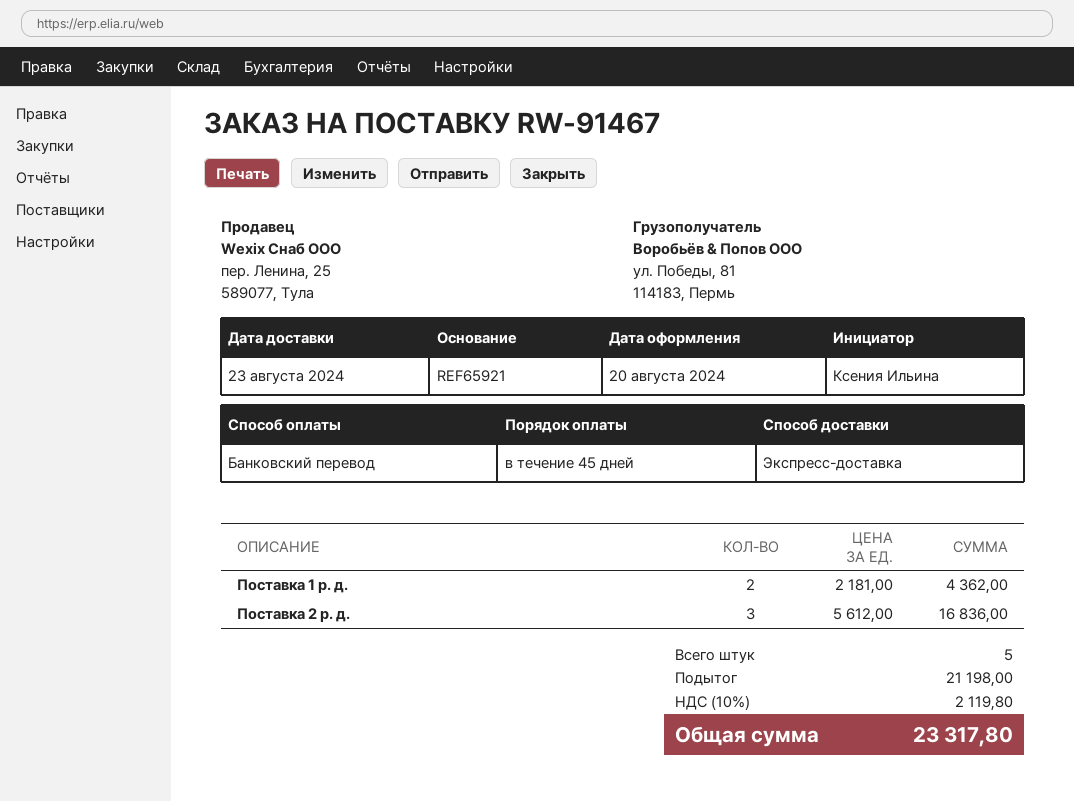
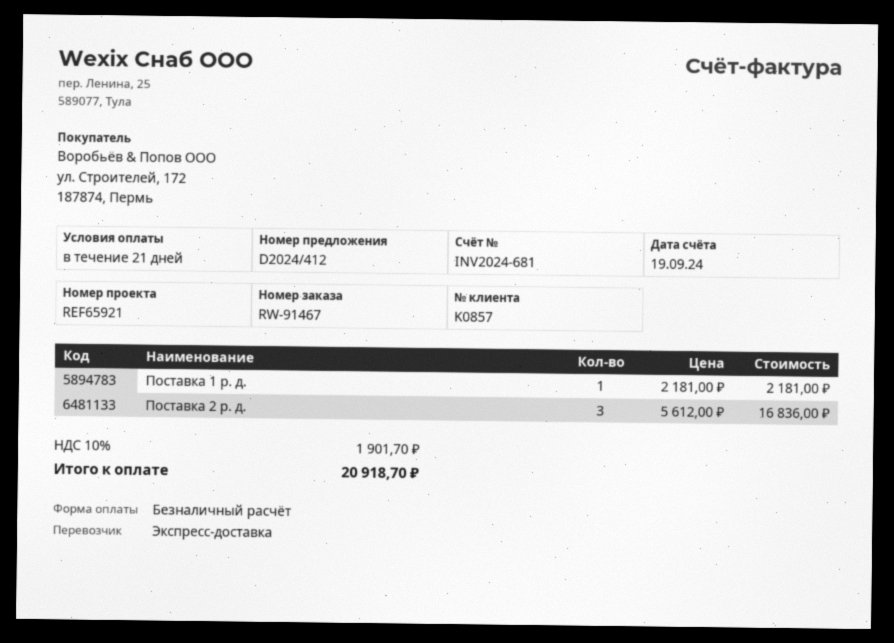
payment terms: 45 days -> 21 days
Поставка 1 р. д.: 2 x 2181.00 = 4362.00 -> 1 x 2181.00 = 2181.00
tax: 10% = 2119.80 -> 10% = 1901.70
total: 23317.80 -> 20918.70

